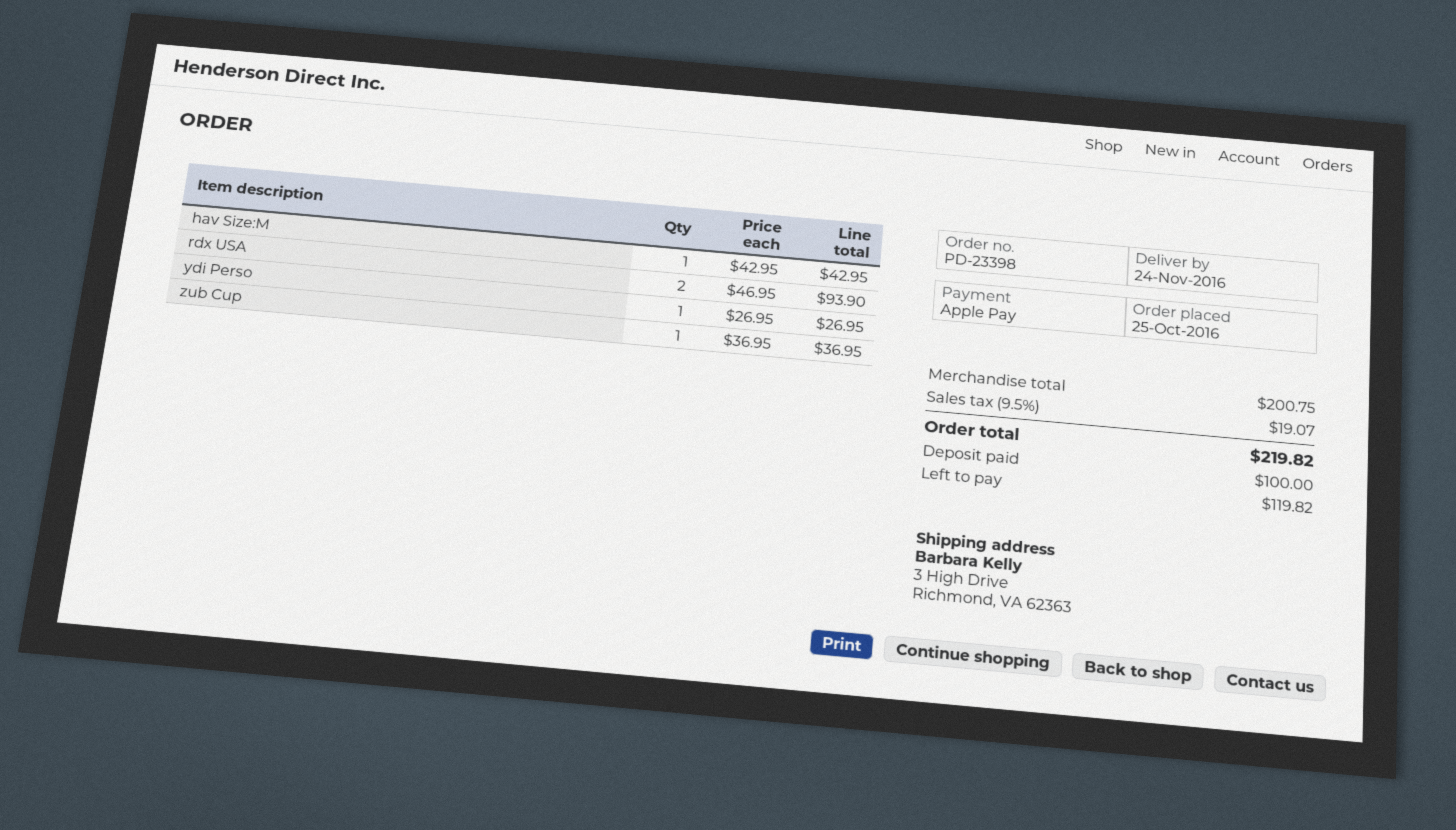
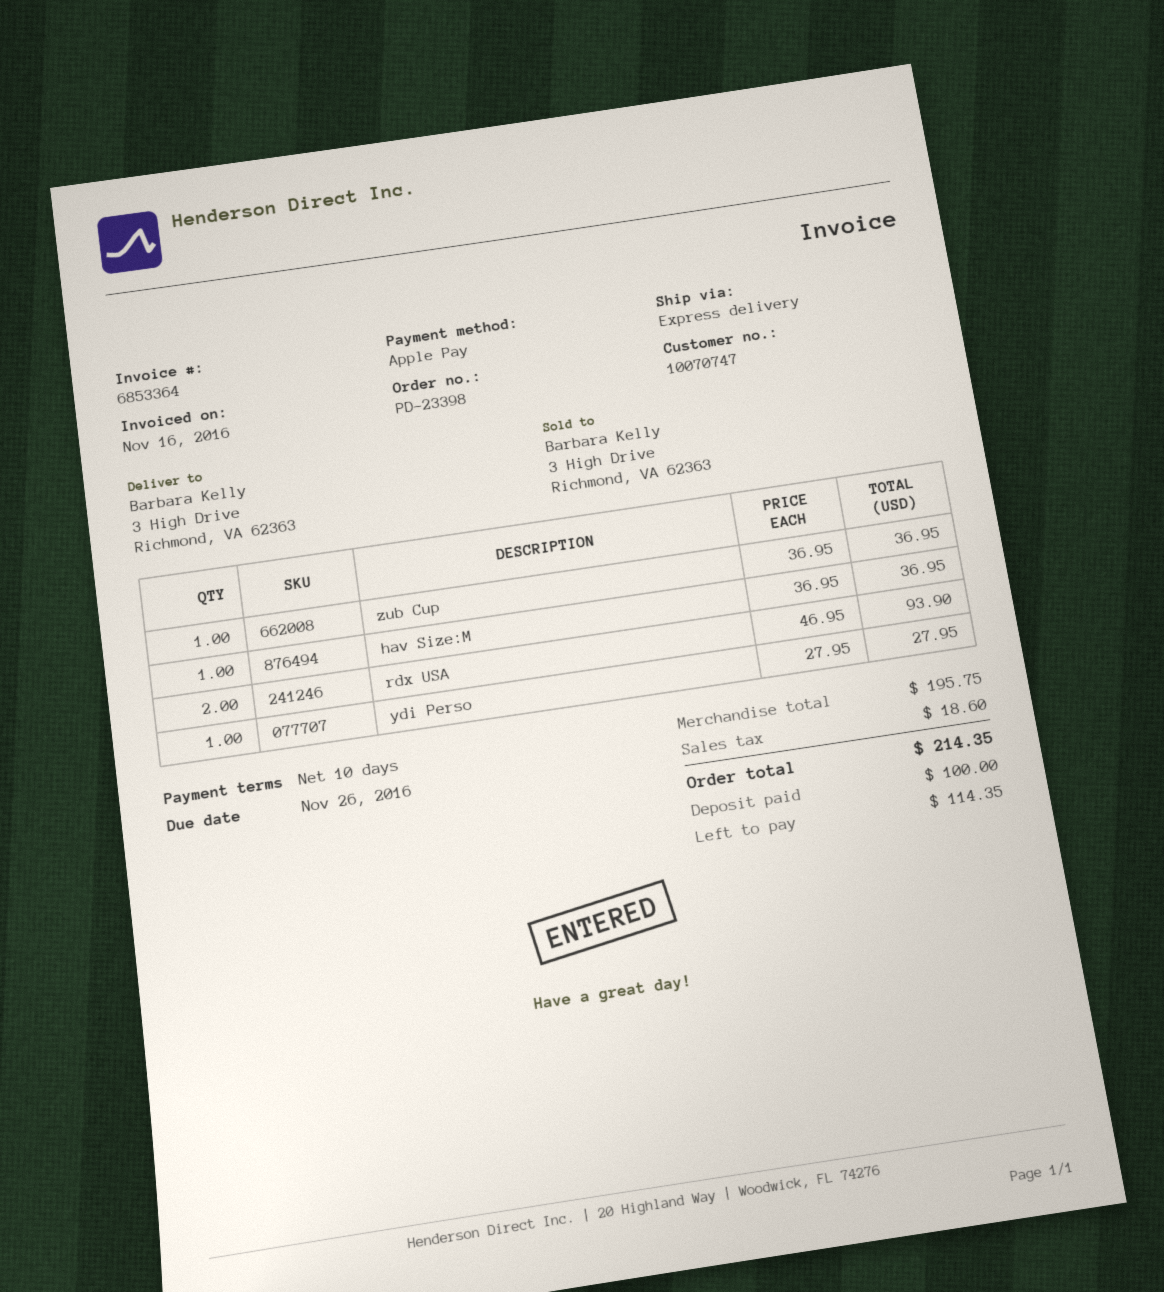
hav Size:M: 1 x 42.95 = 42.95 -> 1 x 36.95 = 36.95
ydi Perso: 1 x 26.95 = 26.95 -> 1 x 27.95 = 27.95
subtotal: 200.75 -> 195.75
tax: 19.07 -> 18.60
total: 219.82 -> 214.35
balance: 119.82 -> 114.35

